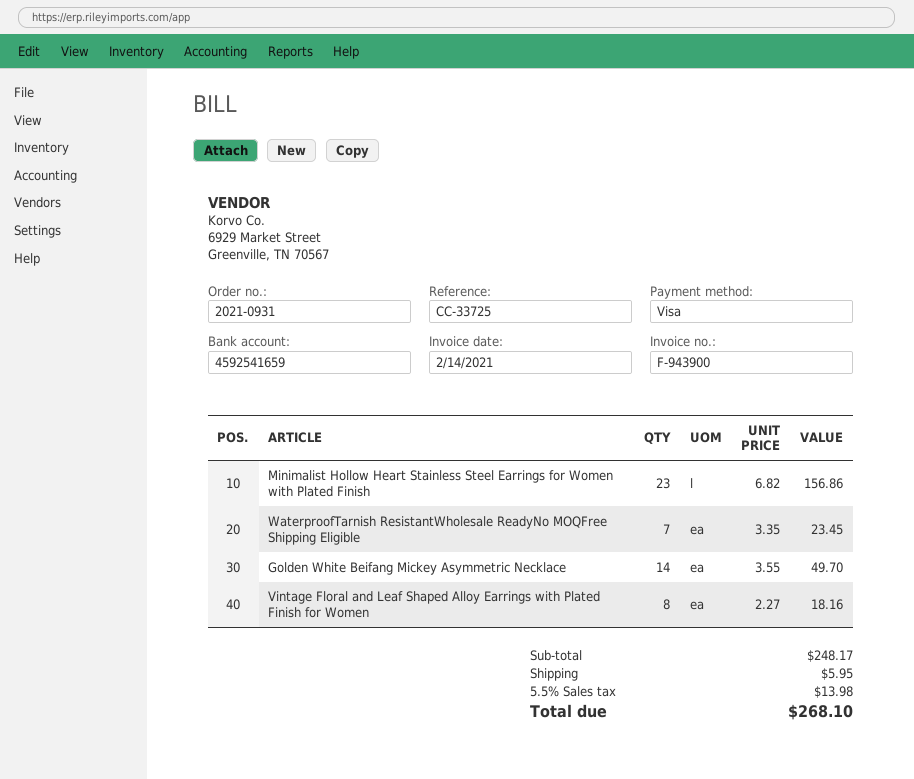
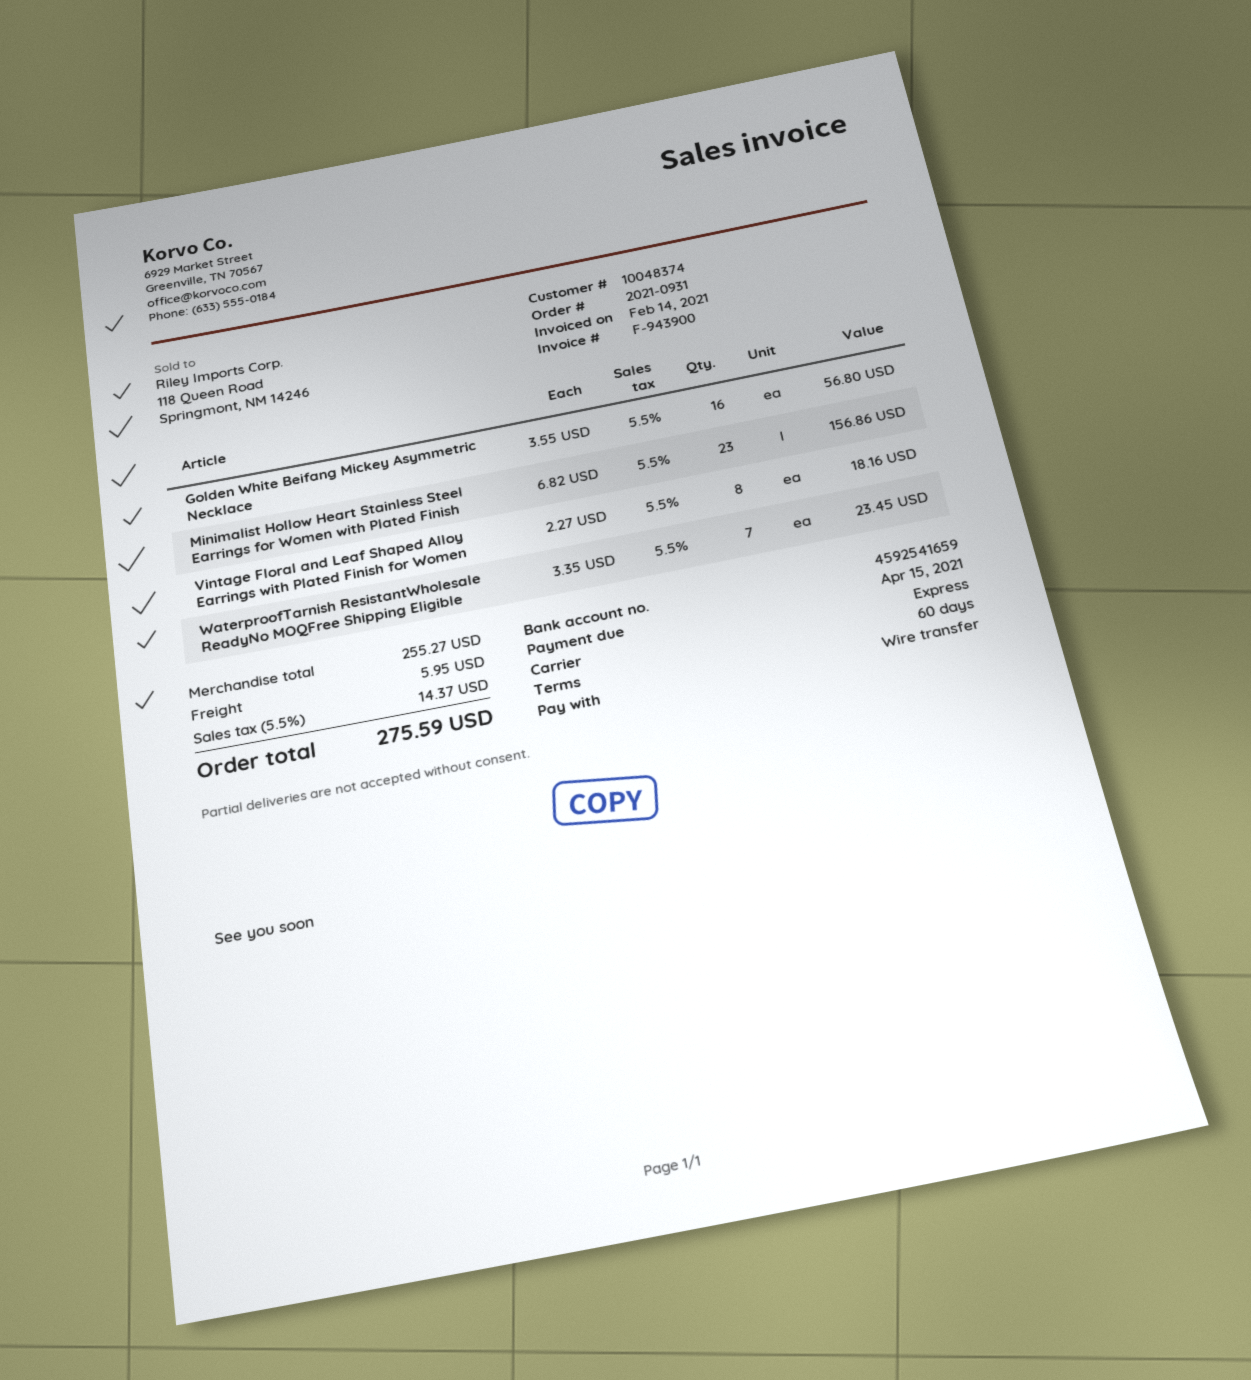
payment method: Visa -> bank transfer
Golden White Beifang Mickey Asymmetric Necklace: 14 x 3.55 = 49.70 -> 16 x 3.55 = 56.80
subtotal: 248.17 -> 255.27
tax: 5.5% = 13.98 -> 5.5% = 14.37
total: 268.10 -> 275.59

